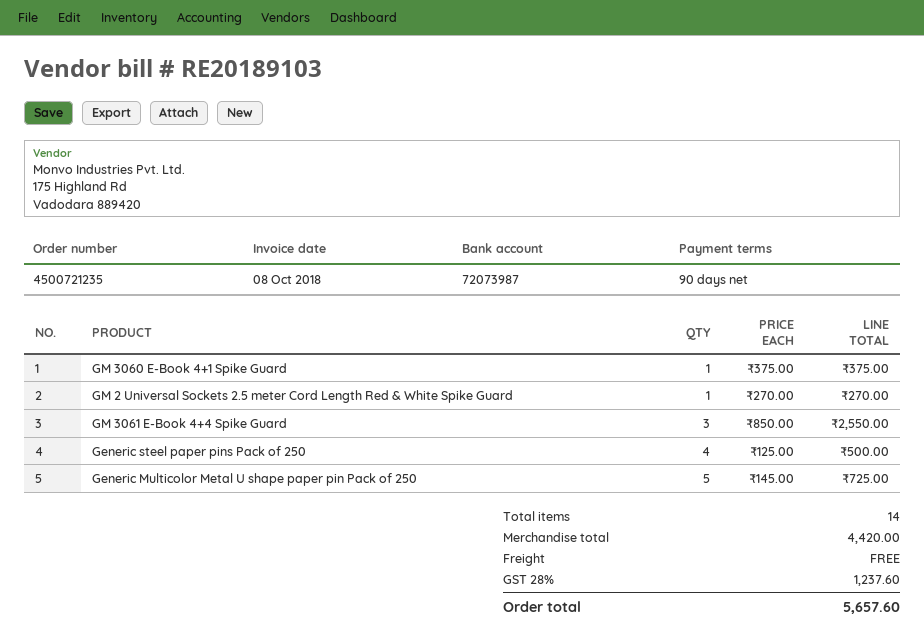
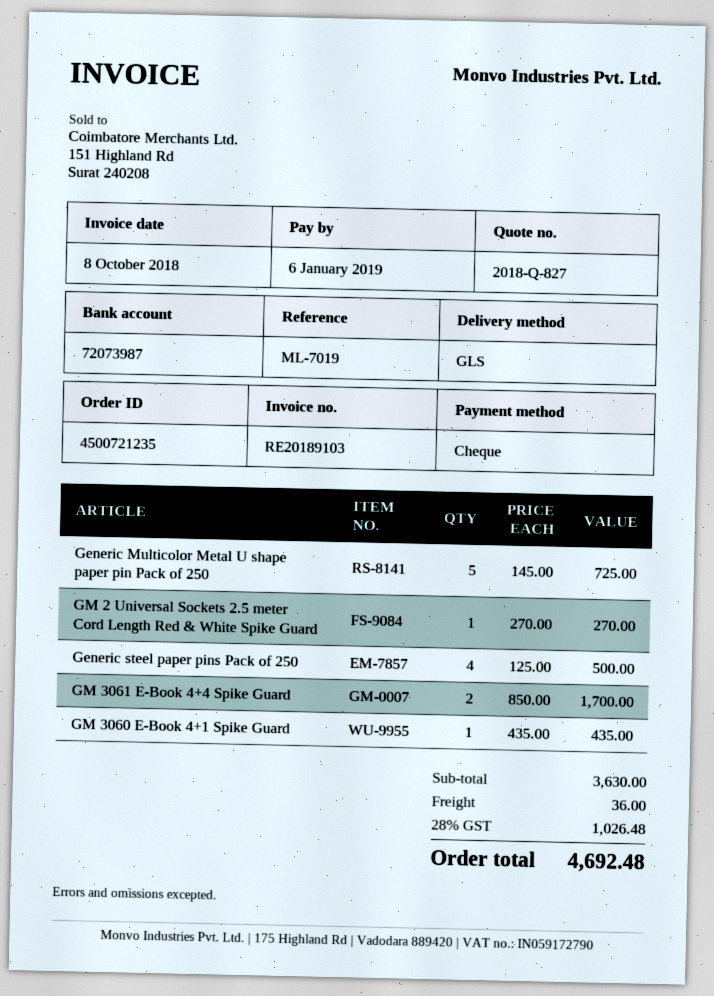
GM 3060 E-Book 4+1 Spike Guard: 1 x 375.00 = 375.00 -> 1 x 435.00 = 435.00
GM 3061 E-Book 4+4 Spike Guard: 3 x 850.00 = 2550.00 -> 2 x 850.00 = 1700.00
subtotal: 4420.00 -> 3630.00
shipping: 0.00 -> 36.00
tax: 28% = 1237.60 -> 28% = 1026.48
total: 5657.60 -> 4692.48

